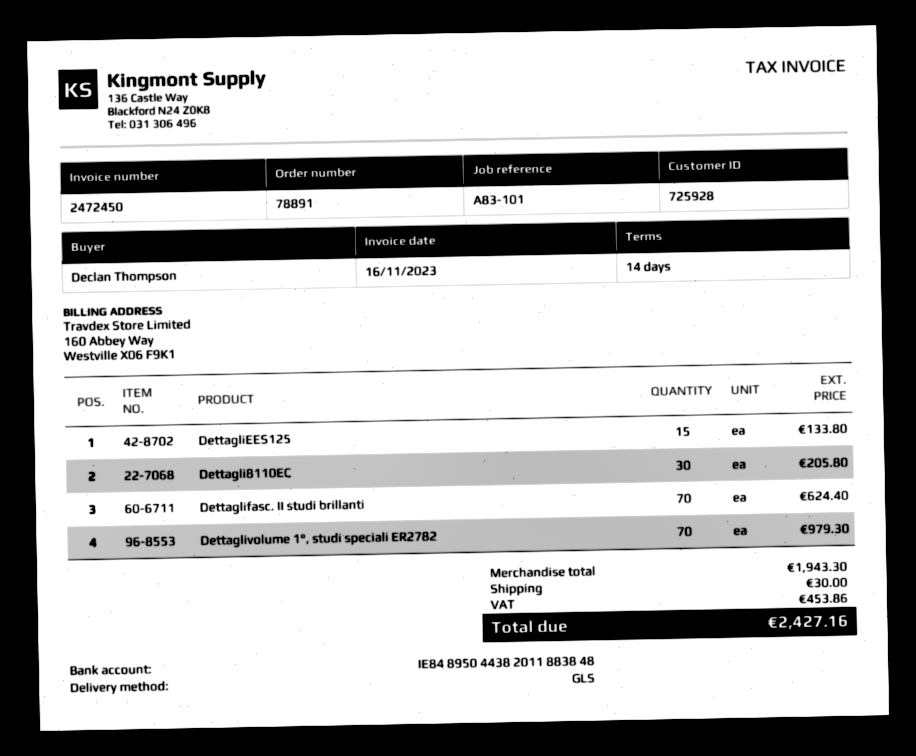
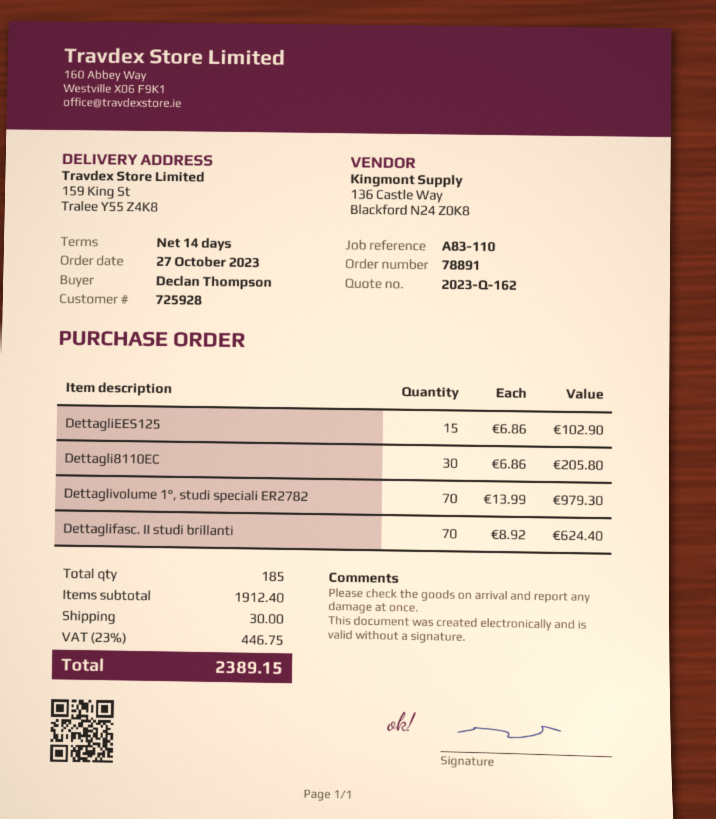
reference: A83-101 -> A83-110
DettagliEES125: 15 for 133.80 -> 15 for 102.90
subtotal: 1943.30 -> 1912.40
tax: 453.86 -> 446.75
total: 2427.16 -> 2389.15

